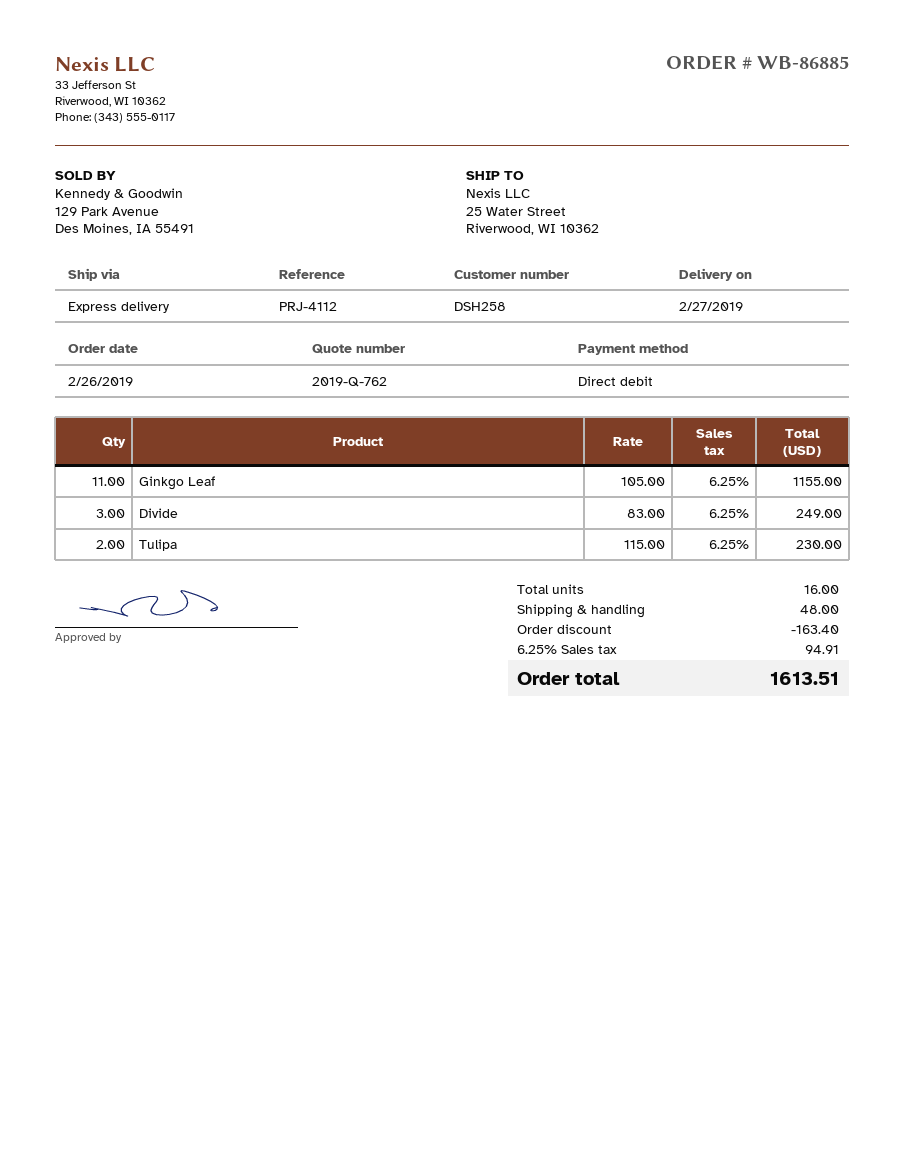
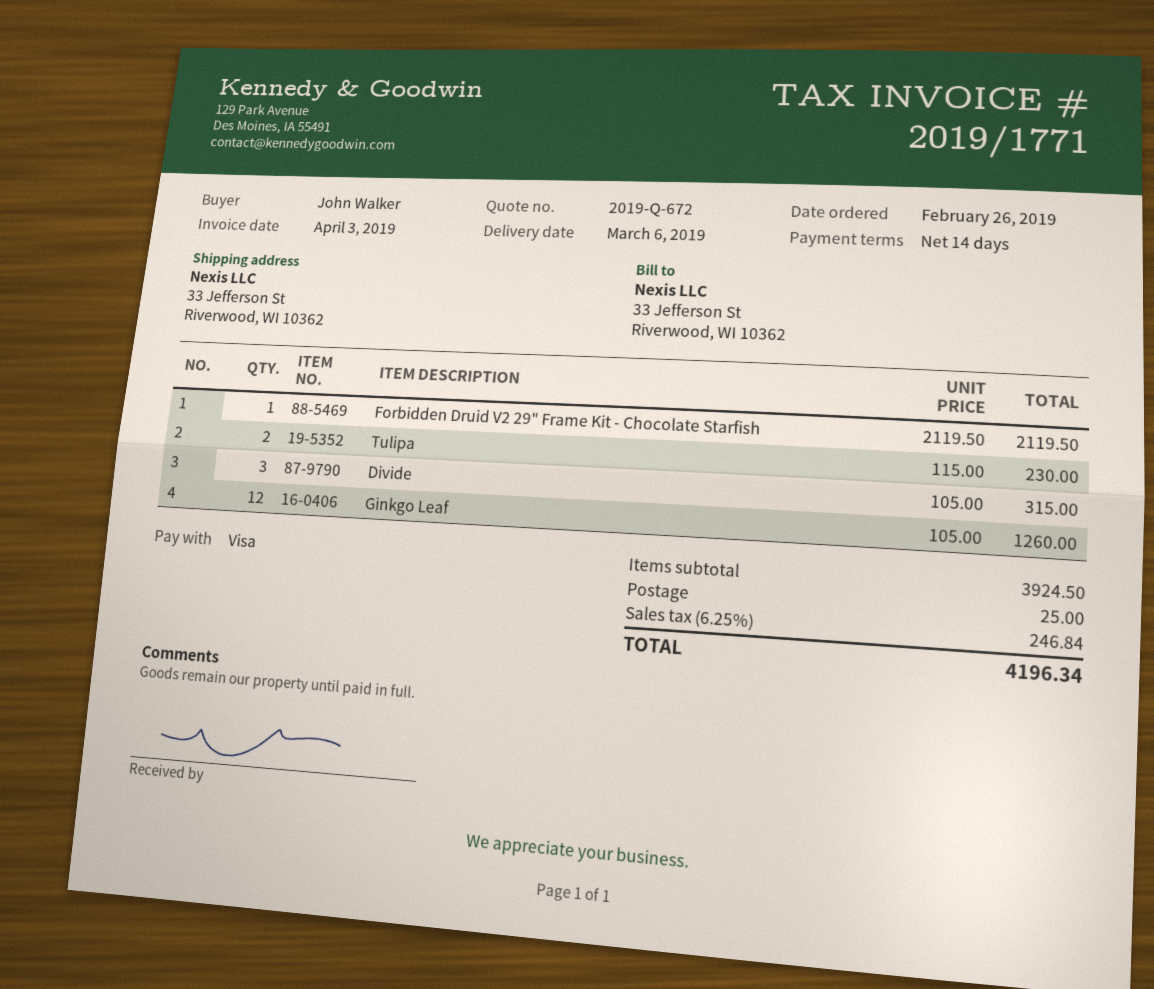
quote number: 2019-Q-762 -> 2019-Q-672
delivery date: 2019-02-27 -> 2019-03-06
payment method: direct debit -> Visa
ship to: 25 Water Street, Riverwood, WI 10362 -> 33 Jefferson St, Riverwood, WI 10362
Ginkgo Leaf: 11 x 105.00 = 1155.00 -> 12 x 105.00 = 1260.00
Divide: 3 x 83.00 = 249.00 -> 3 x 105.00 = 315.00
Forbidden Druid V2 29" Frame Kit - Chocolate Starfish: none -> 1 x 2119.50 = 2119.50
discount: 163.40 -> none
shipping: 48.00 -> 25.00
tax: 6.25% = 94.91 -> 6.25% = 246.84
total: 1613.51 -> 4196.34

